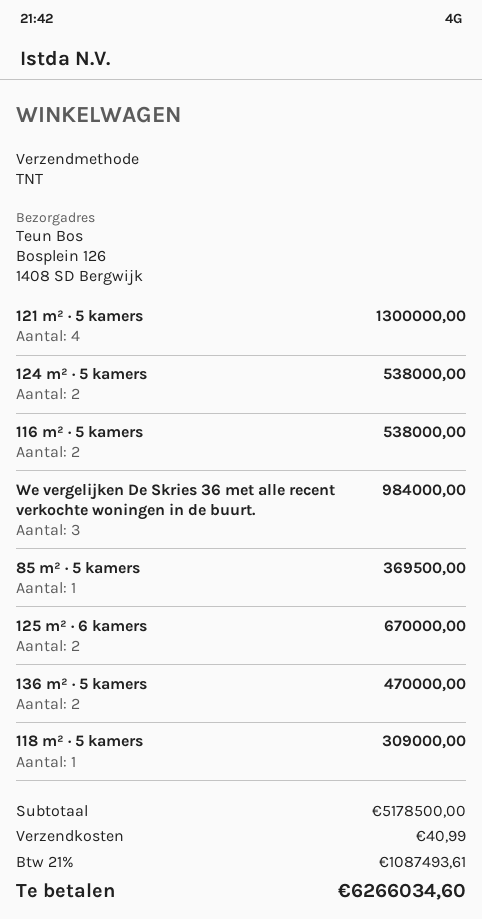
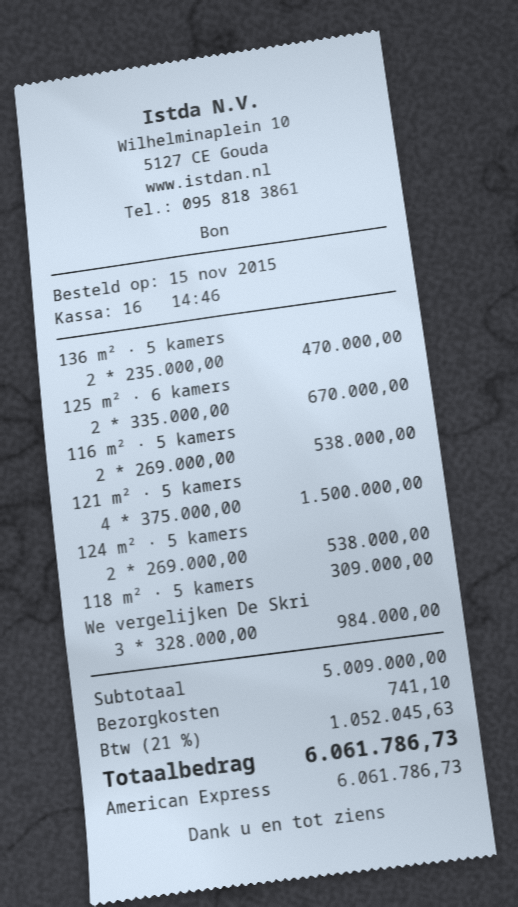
121 m² · 5 kamers: 4 for 1300000.00 -> 4 for 1500000.00
85 m² · 5 kamers: 1 for 369500.00 -> none
subtotal: 5178500.00 -> 5009000.00
shipping: 40.99 -> 741.10
tax: 21% = 1087493.61 -> 21% = 1052045.63
total: 6266034.60 -> 6061786.73

